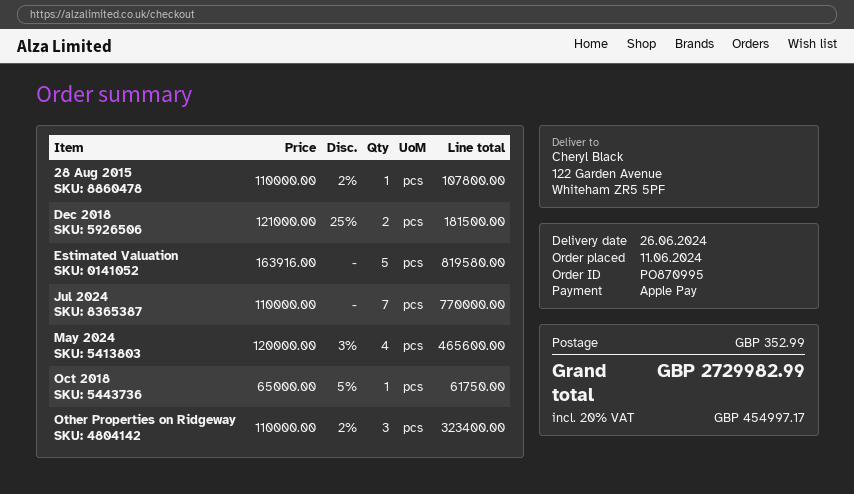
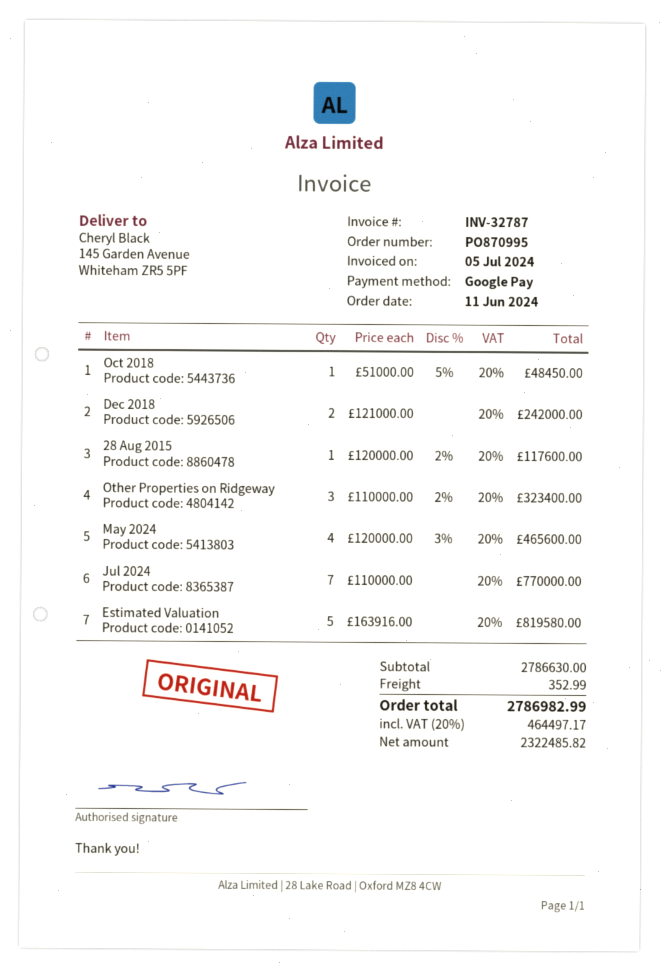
payment method: Apple Pay -> Google Pay
ship to: 122 Garden Avenue, Whiteham ZR5 5PF -> 145 Garden Avenue, Whiteham ZR5 5PF
28 Aug 2015: 1 x 110000.00 - 2% = 107800.00 -> 1 x 120000.00 - 2% = 117600.00
Dec 2018: 2 x 121000.00 - 25% = 181500.00 -> 2 x 121000.00 = 242000.00
Oct 2018: 1 x 65000.00 - 5% = 61750.00 -> 1 x 51000.00 - 5% = 48450.00
tax: 20% = 454997.17 -> 20% = 464497.17
total: 2729982.99 -> 2786982.99

